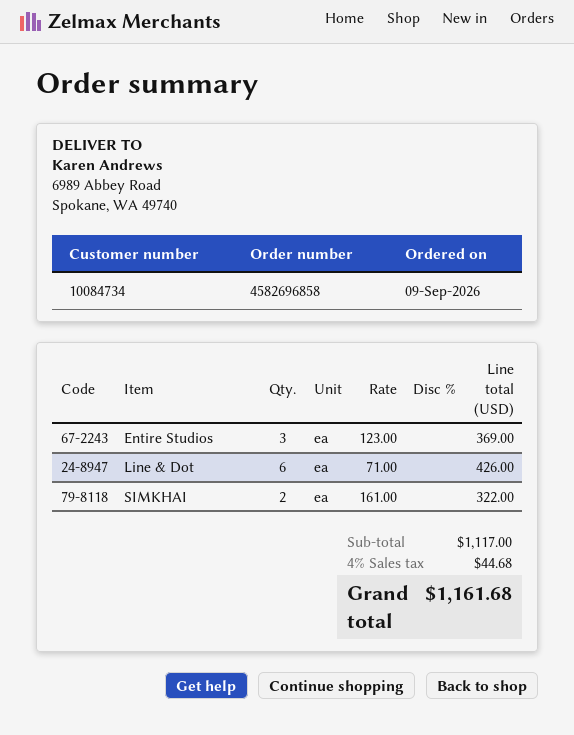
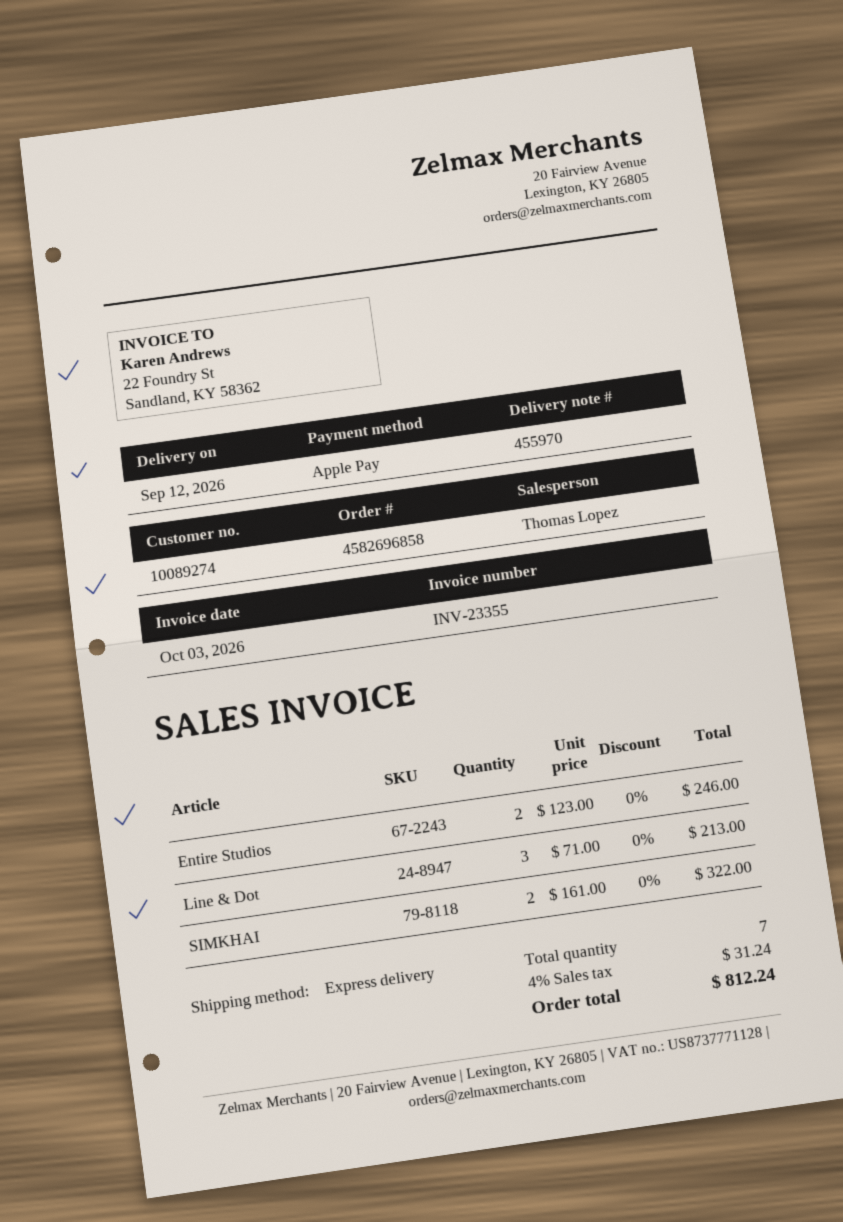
customer number: 10084734 -> 10089274
Entire Studios: 3 x 123.00 = 369.00 -> 2 x 123.00 = 246.00
Line & Dot: 6 x 71.00 = 426.00 -> 3 x 71.00 = 213.00
tax: 4% = 44.68 -> 4% = 31.24
total: 1161.68 -> 812.24

